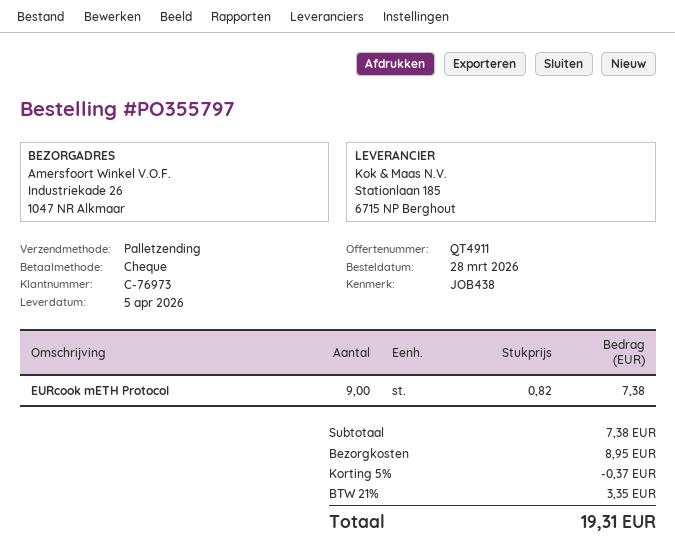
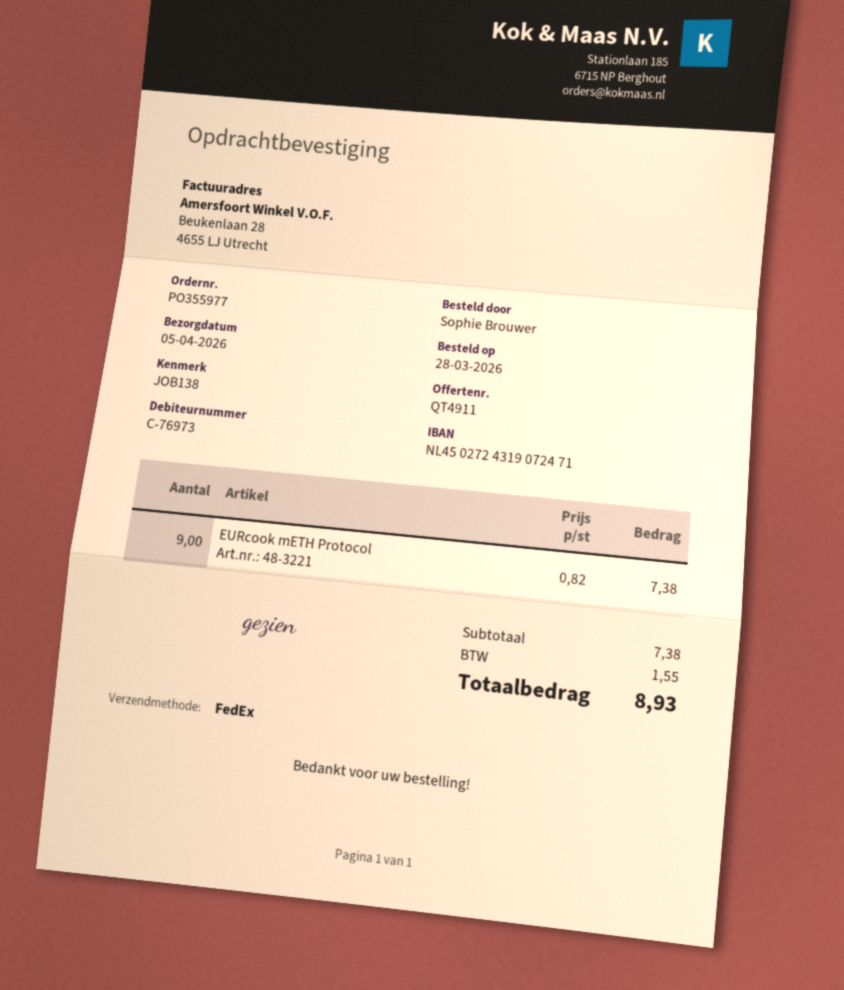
order number: PO355797 -> PO355977
reference: JOB438 -> JOB138
shipping method: pallet freight -> FedEx
discount: 5% = 0.37 -> none
shipping: 8.95 -> none
tax: 3.35 -> 1.55
total: 19.31 -> 8.93

